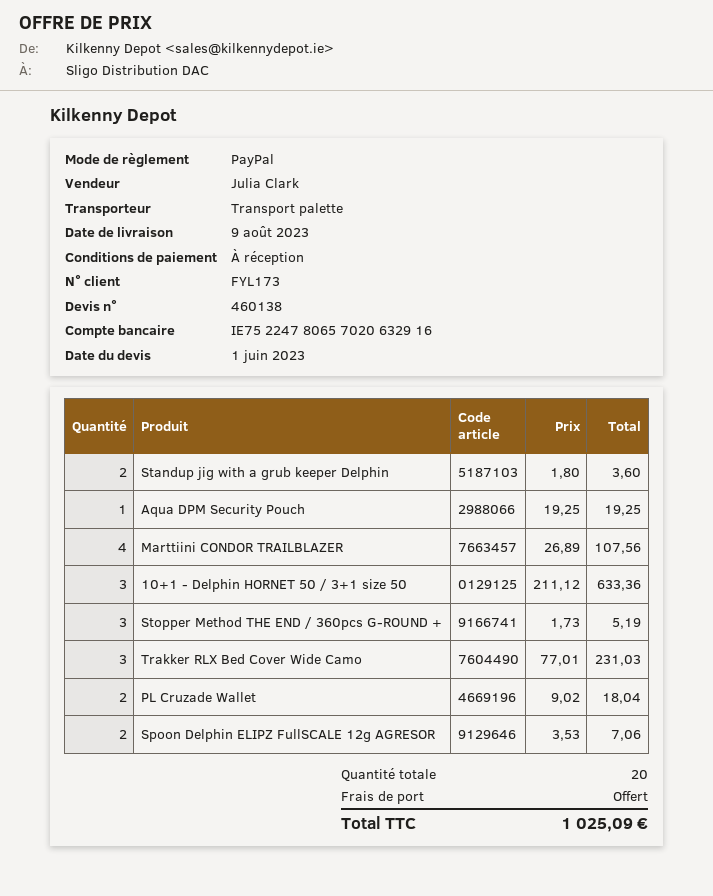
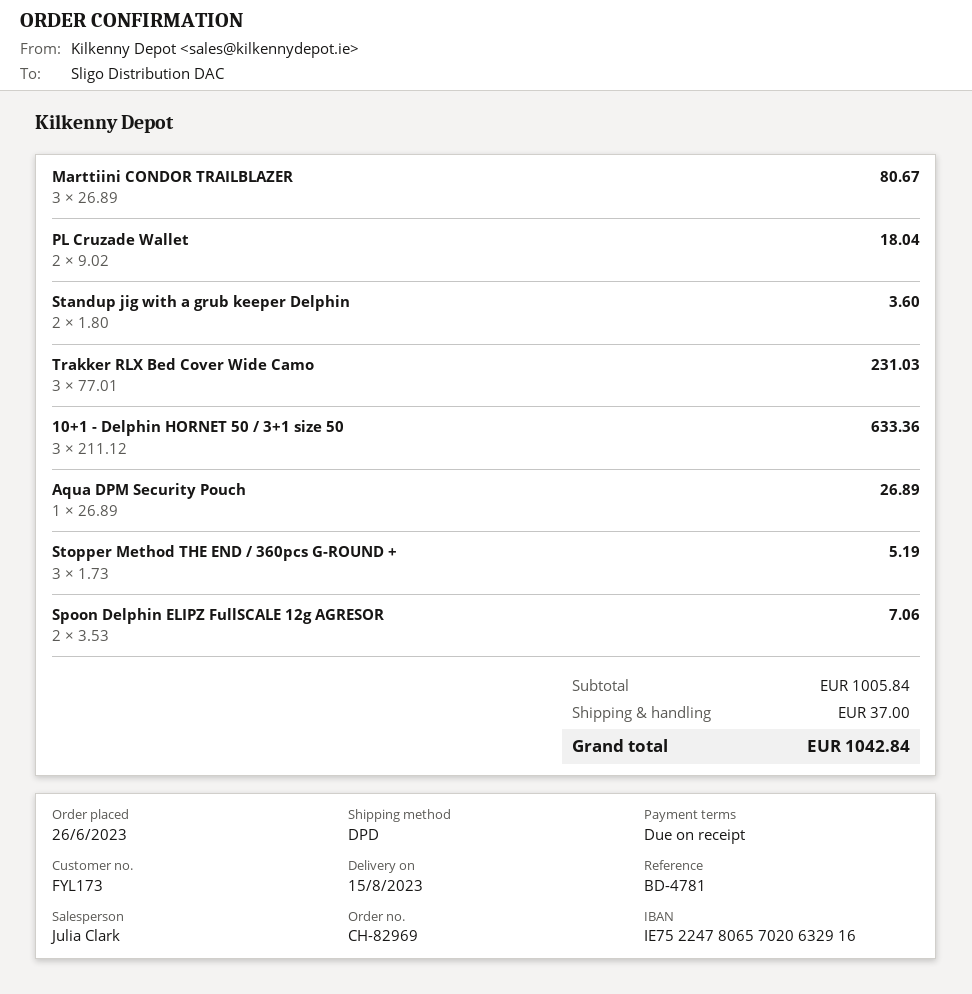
delivery date: 2023-08-09 -> 2023-08-15
shipping method: pallet freight -> DPD
Aqua DPM Security Pouch: 1 x 19.25 = 19.25 -> 1 x 26.89 = 26.89
Marttiini CONDOR TRAILBLAZER: 4 x 26.89 = 107.56 -> 3 x 26.89 = 80.67
shipping: 0.00 -> 37.00
total: 1025.09 -> 1042.84

